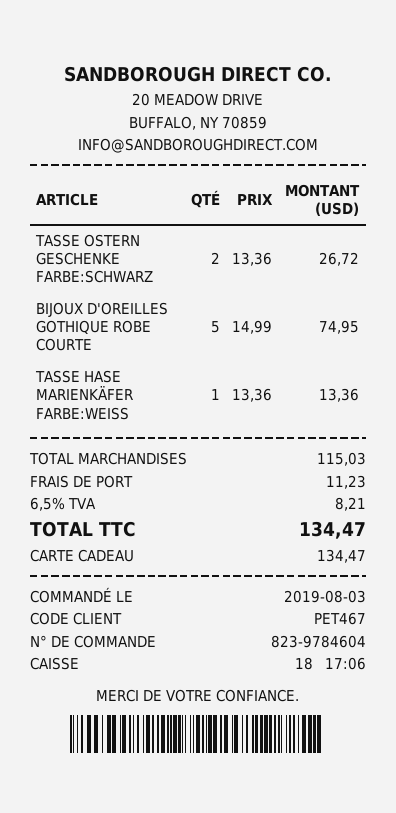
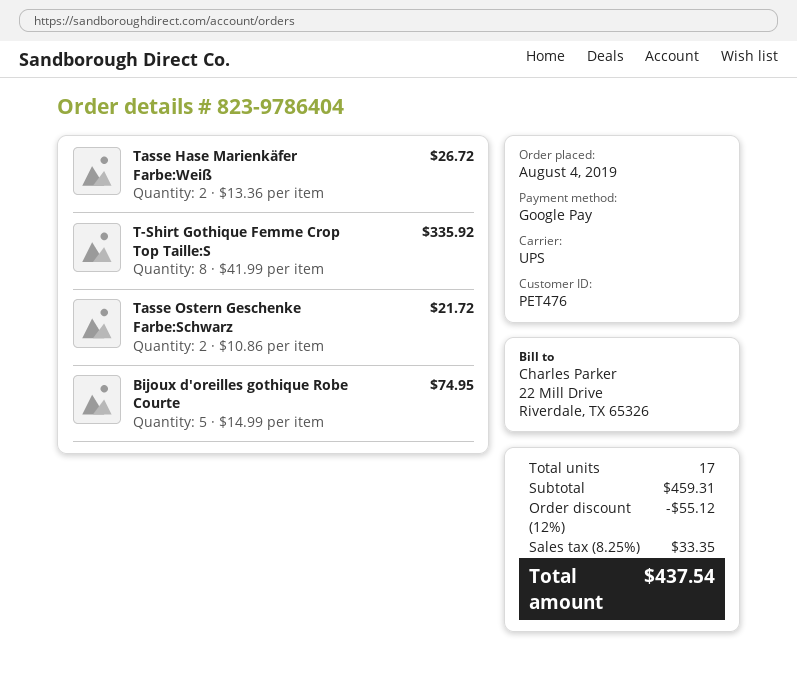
order number: 823-9784604 -> 823-9786404
order date: 2019-08-03 -> 2019-08-04
customer number: PET467 -> PET476
payment method: gift card -> Google Pay
TASSE OSTERN GESCHENKE FARBE:SCHWARZ: 2 x 13.36 = 26.72 -> 2 x 10.86 = 21.72
TASSE HASE MARIENKÄFER FARBE:WEISS: 1 x 13.36 = 13.36 -> 2 x 13.36 = 26.72
T-Shirt Gothique Femme Crop Top Taille:S: none -> 8 x 41.99 = 335.92
subtotal: 115.03 -> 459.31
discount: none -> 12% = 55.12
shipping: 11.23 -> none
tax: 6.5% = 8.21 -> 8.25% = 33.35
total: 134.47 -> 437.54

